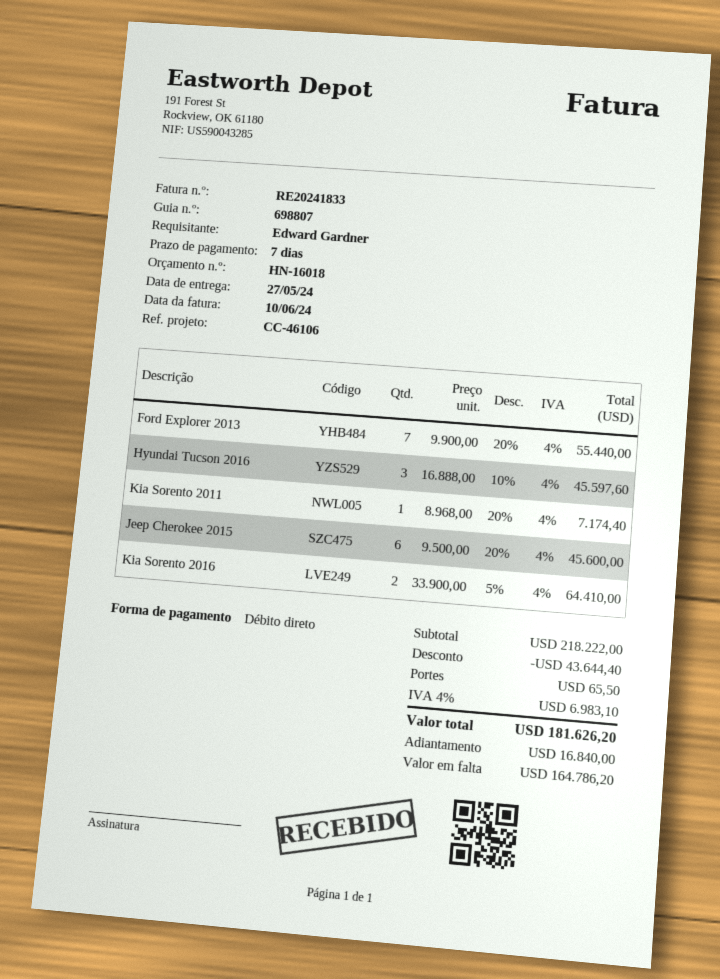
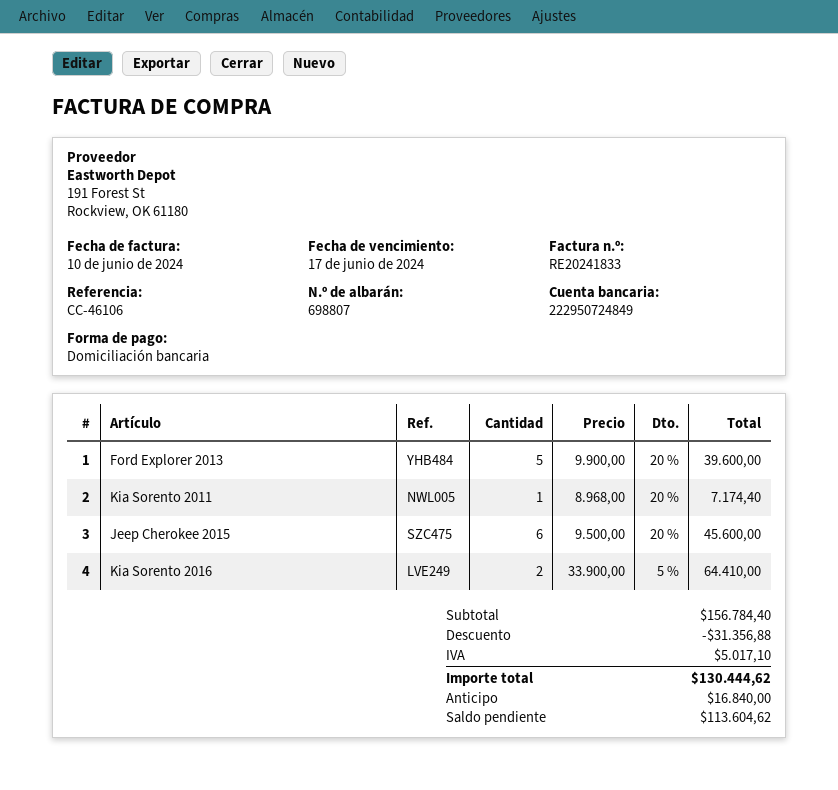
Ford Explorer 2013: 7 x 9900.00 - 20% = 55440.00 -> 5 x 9900.00 - 20% = 39600.00
Hyundai Tucson 2016: 3 x 16888.00 - 10% = 45597.60 -> none
subtotal: 218222.00 -> 156784.40
discount: 43644.40 -> 31356.88
shipping: 65.50 -> none
tax: 6983.10 -> 5017.10
total: 181626.20 -> 130444.62
balance: 164786.20 -> 113604.62

